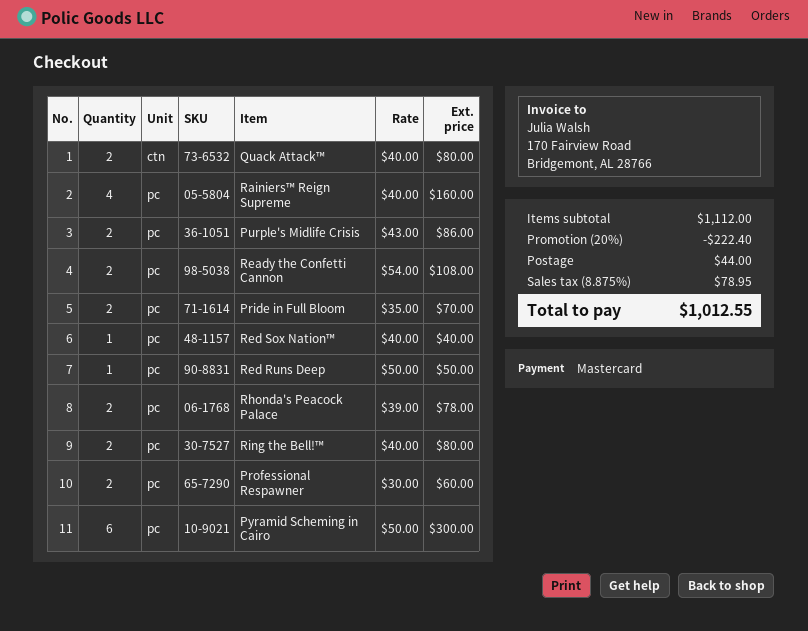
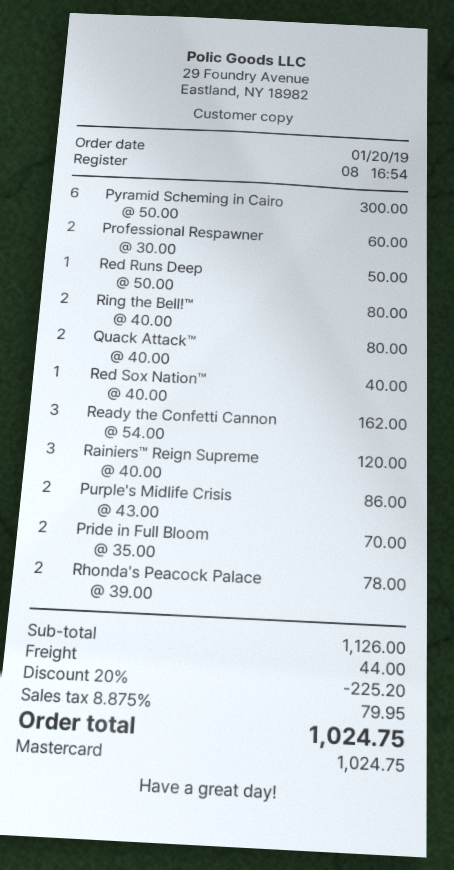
Rainiers™ Reign Supreme: 4 x 40.00 = 160.00 -> 3 x 40.00 = 120.00
Ready the Confetti Cannon: 2 x 54.00 = 108.00 -> 3 x 54.00 = 162.00
subtotal: 1112.00 -> 1126.00
discount: 20% = 222.40 -> 20% = 225.20
tax: 8.875% = 78.95 -> 8.875% = 79.95
total: 1012.55 -> 1024.75

